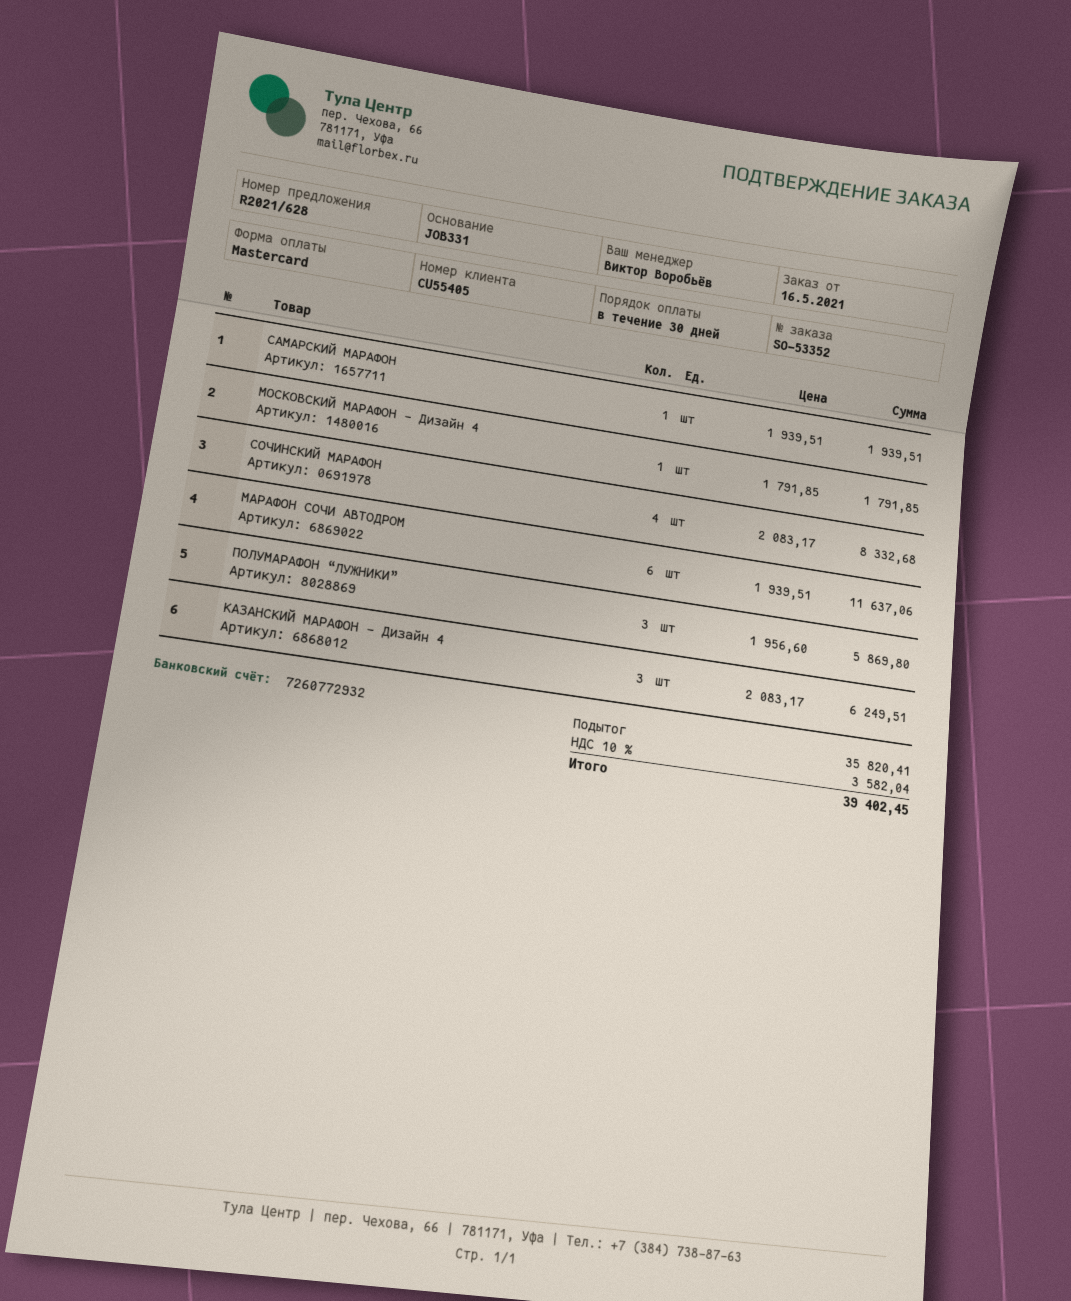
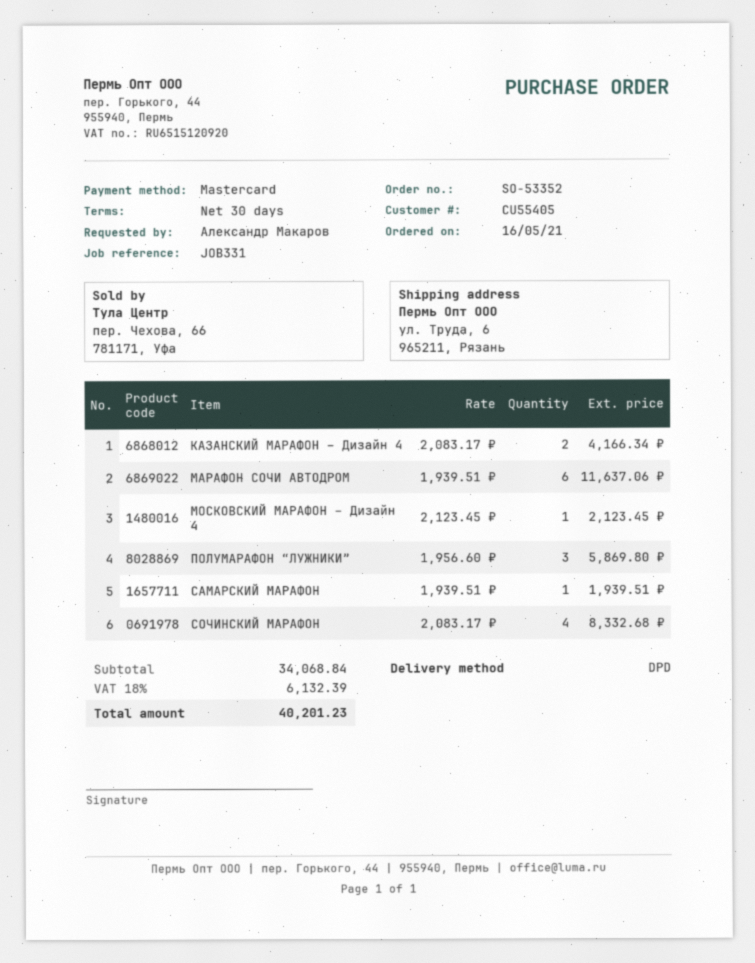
МОСКОВСКИЙ МАРАФОН – Дизайн 4: 1 x 1791.85 = 1791.85 -> 1 x 2123.45 = 2123.45
КАЗАНСКИЙ МАРАФОН – Дизайн 4: 3 x 2083.17 = 6249.51 -> 2 x 2083.17 = 4166.34
subtotal: 35820.41 -> 34068.84
tax: 10% = 3582.04 -> 18% = 6132.39
total: 39402.45 -> 40201.23

